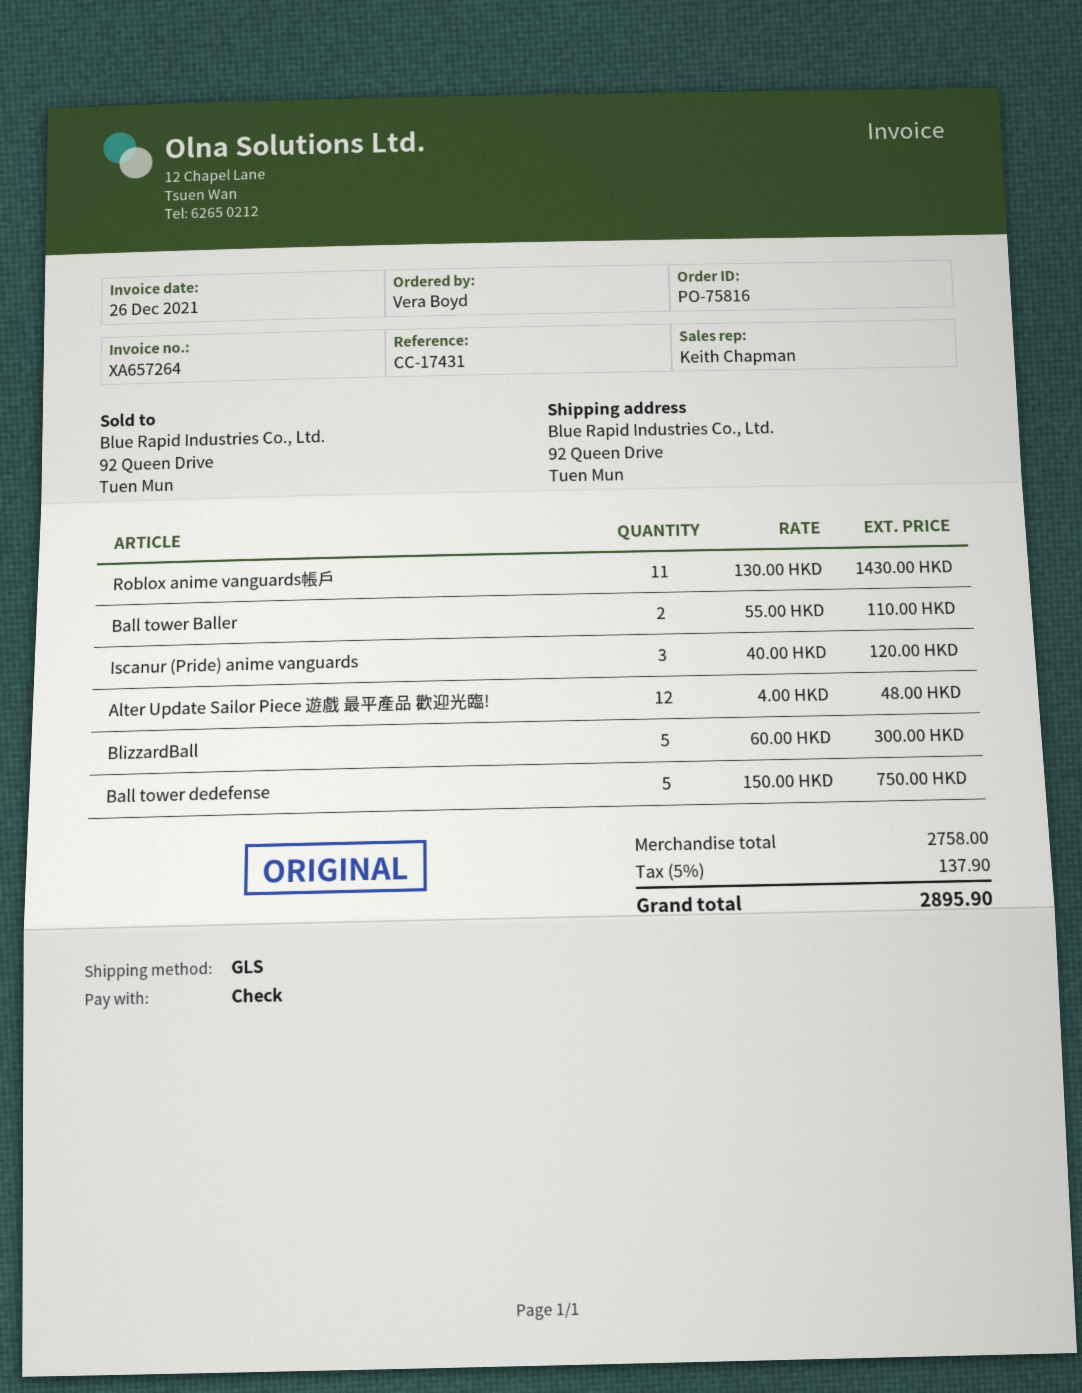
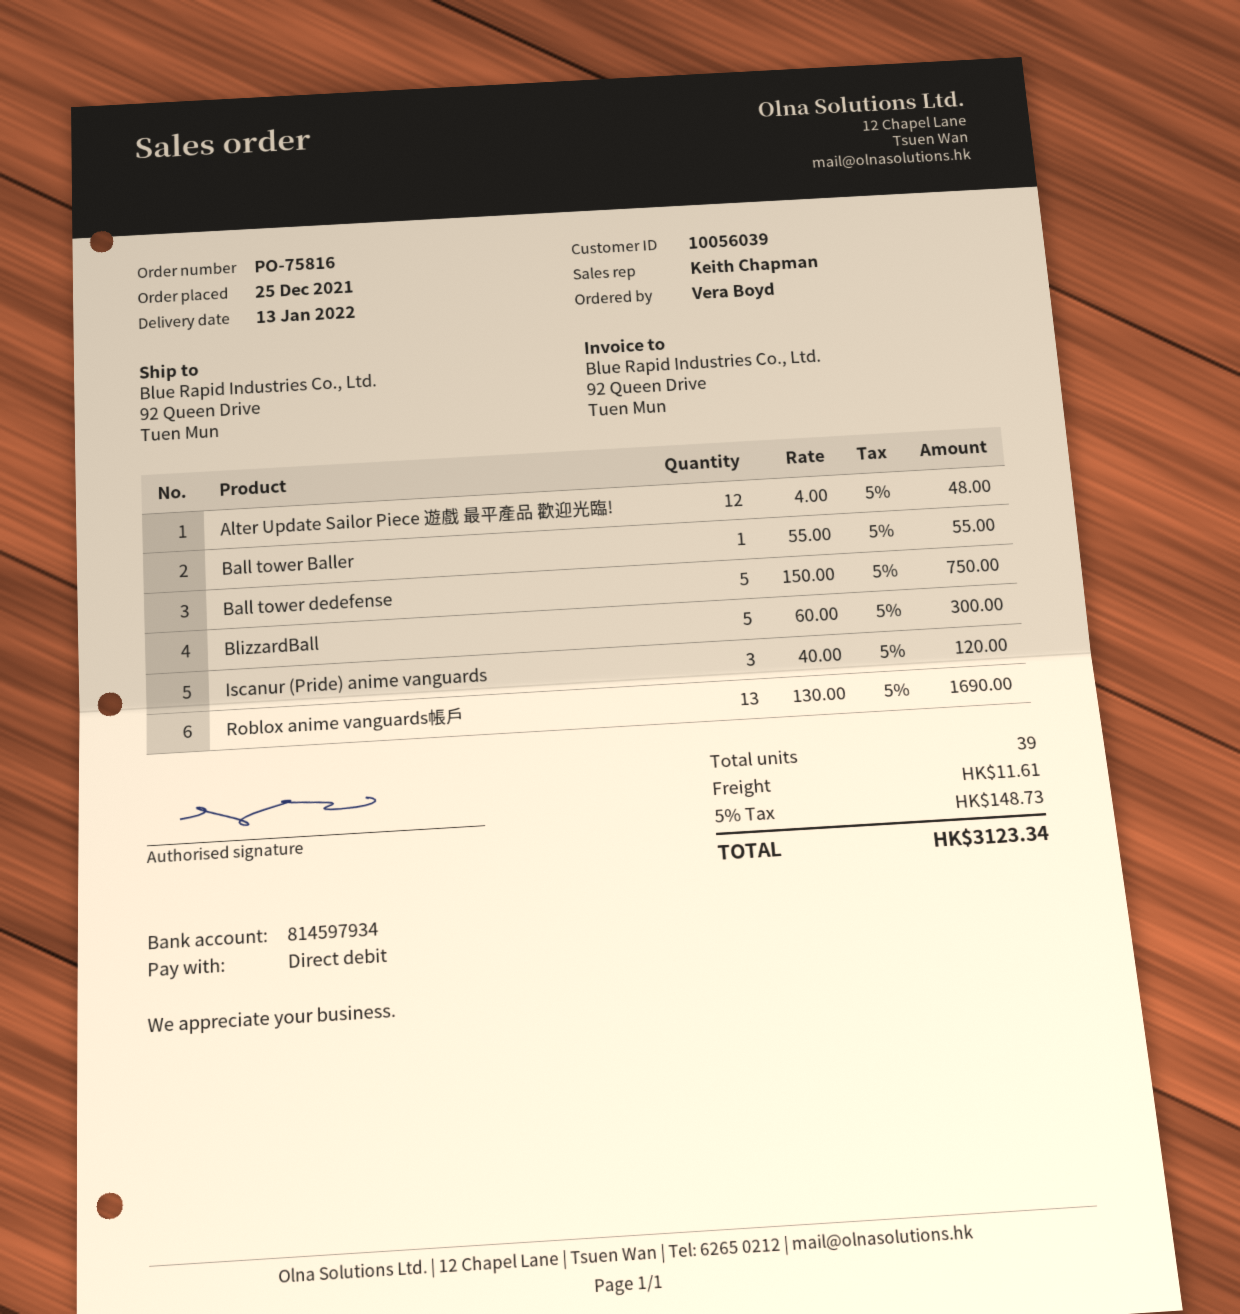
payment method: cheque -> direct debit
Roblox anime vanguards帳戶: 11 x 130.00 = 1430.00 -> 13 x 130.00 = 1690.00
Ball tower Baller: 2 x 55.00 = 110.00 -> 1 x 55.00 = 55.00
shipping: none -> 11.61
tax: 5% = 137.90 -> 5% = 148.73
total: 2895.90 -> 3123.34

